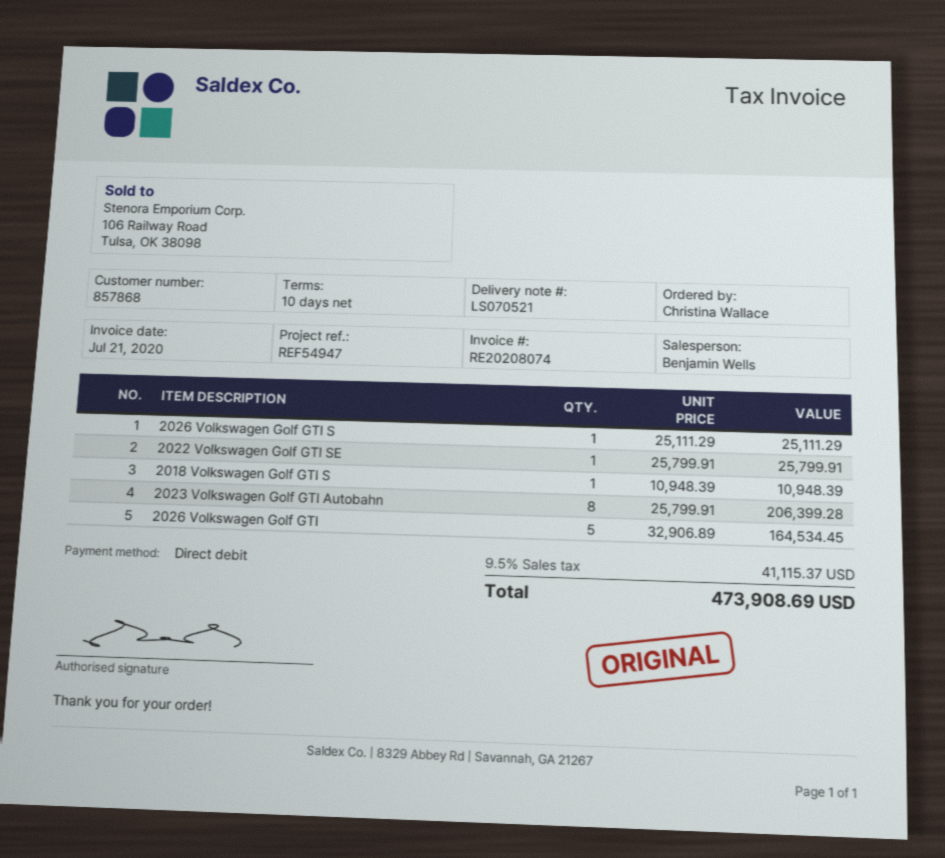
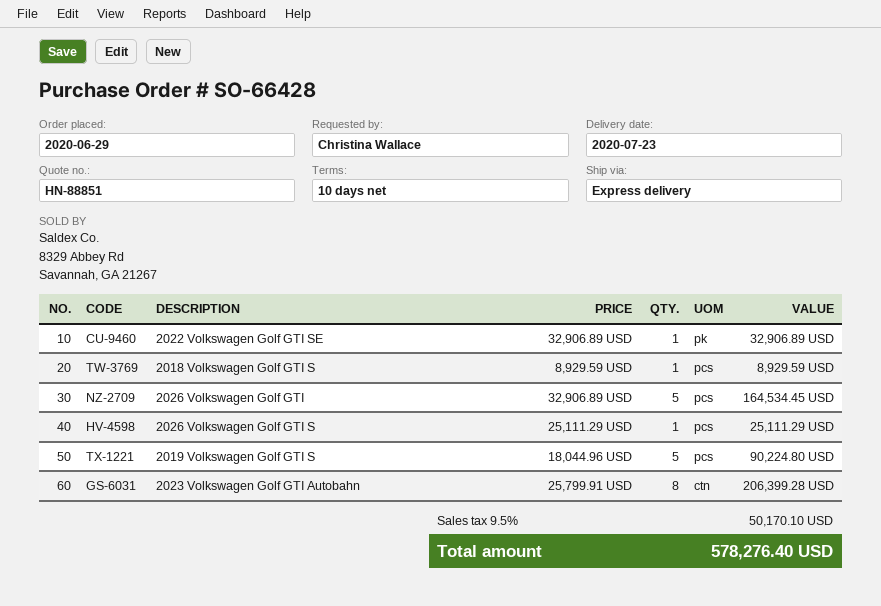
2022 Volkswagen Golf GTI SE: 1 x 25799.91 = 25799.91 -> 1 x 32906.89 = 32906.89
2018 Volkswagen Golf GTI S: 1 x 10948.39 = 10948.39 -> 1 x 8929.59 = 8929.59
2019 Volkswagen Golf GTI S: none -> 5 x 18044.96 = 90224.80
tax: 9.5% = 41115.37 -> 9.5% = 50170.10
total: 473908.69 -> 578276.40

